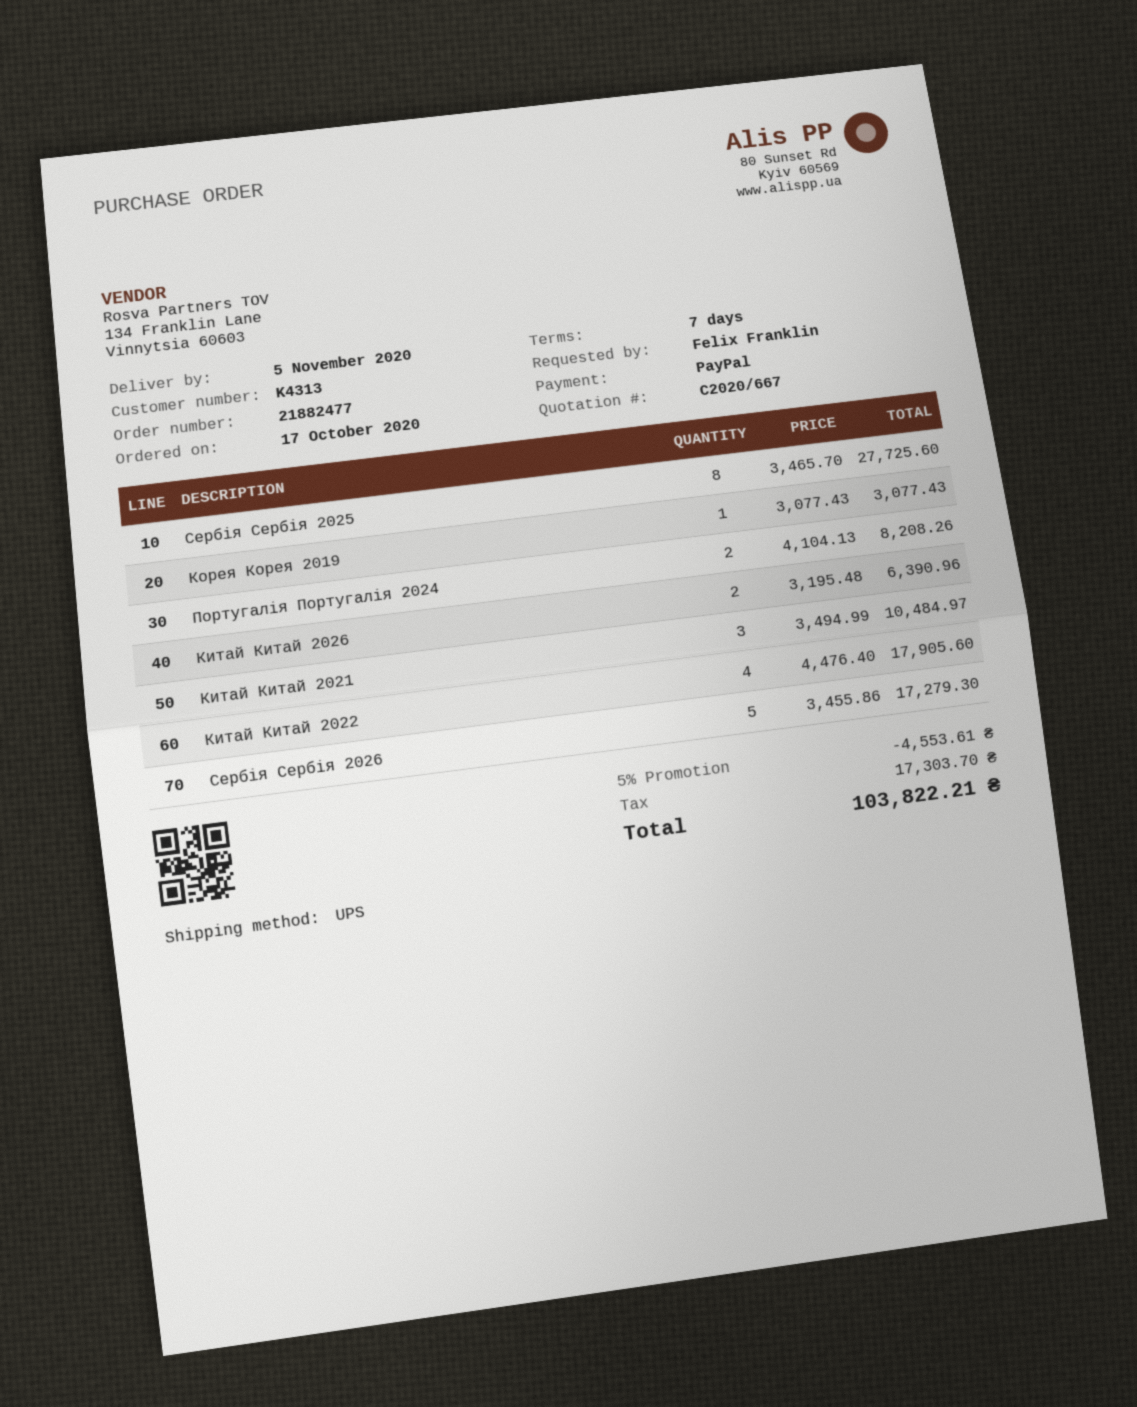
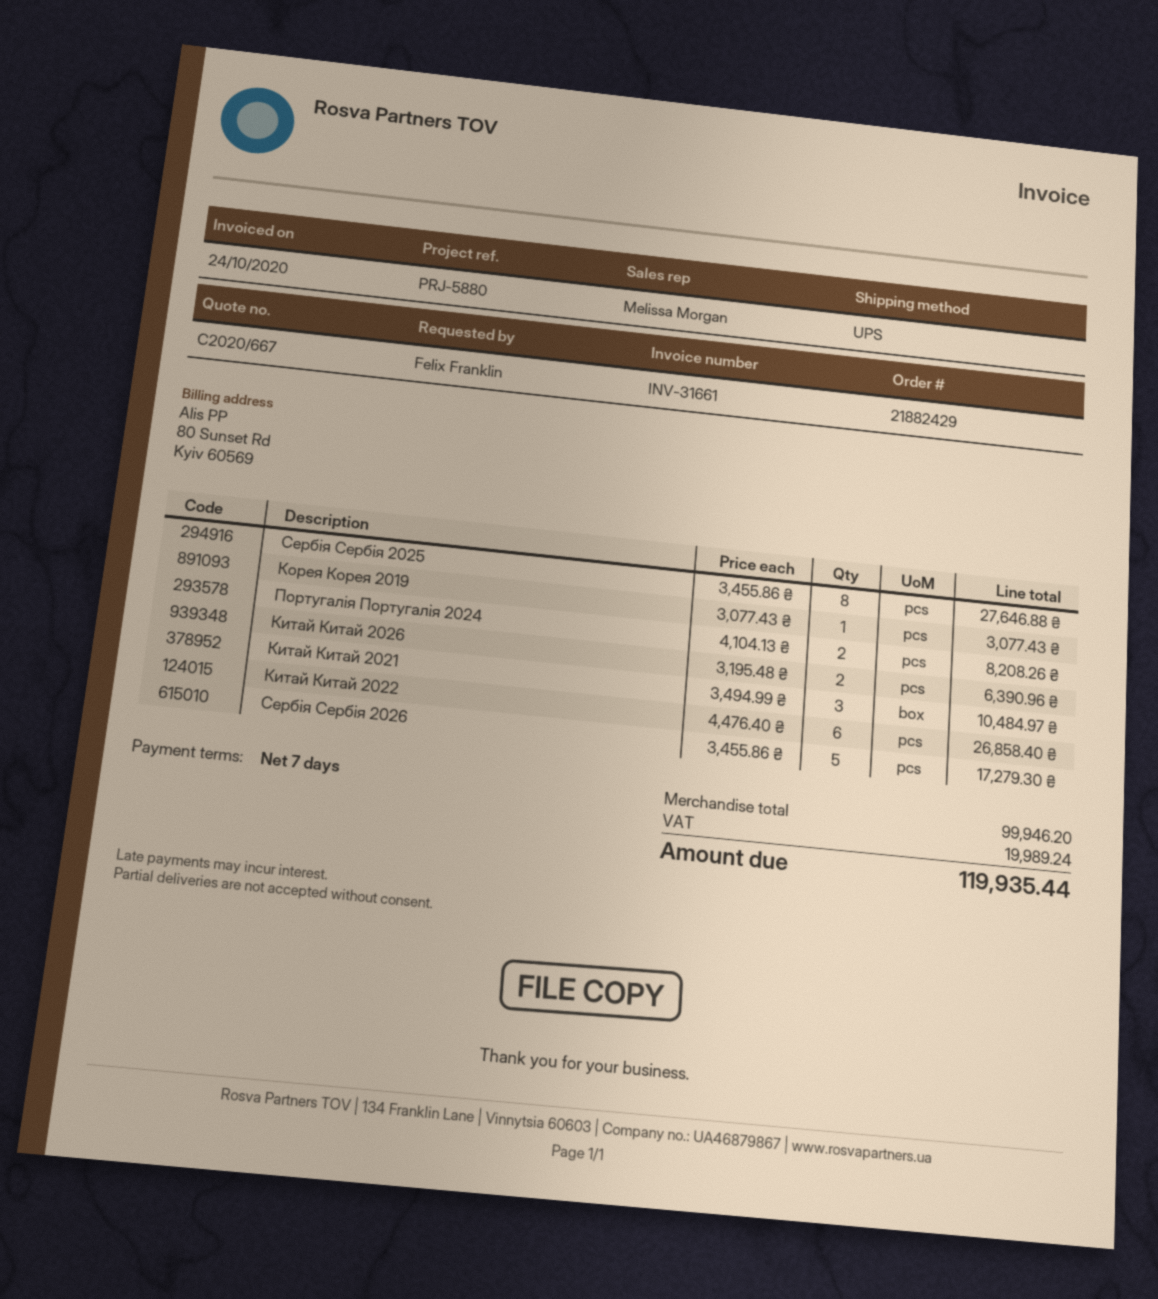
order number: 21882477 -> 21882429
Сербія Сербія 2025: 8 x 3465.70 = 27725.60 -> 8 x 3455.86 = 27646.88
Китай Китай 2022: 4 x 4476.40 = 17905.60 -> 6 x 4476.40 = 26858.40
discount: 5% = 4553.61 -> none
tax: 17303.70 -> 19989.24
total: 103822.21 -> 119935.44

